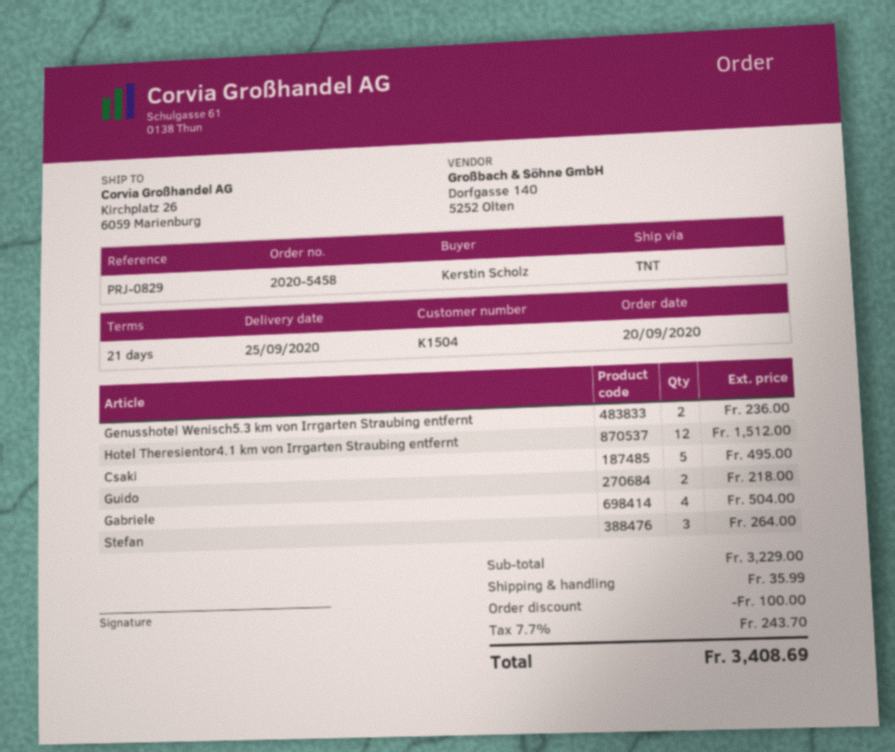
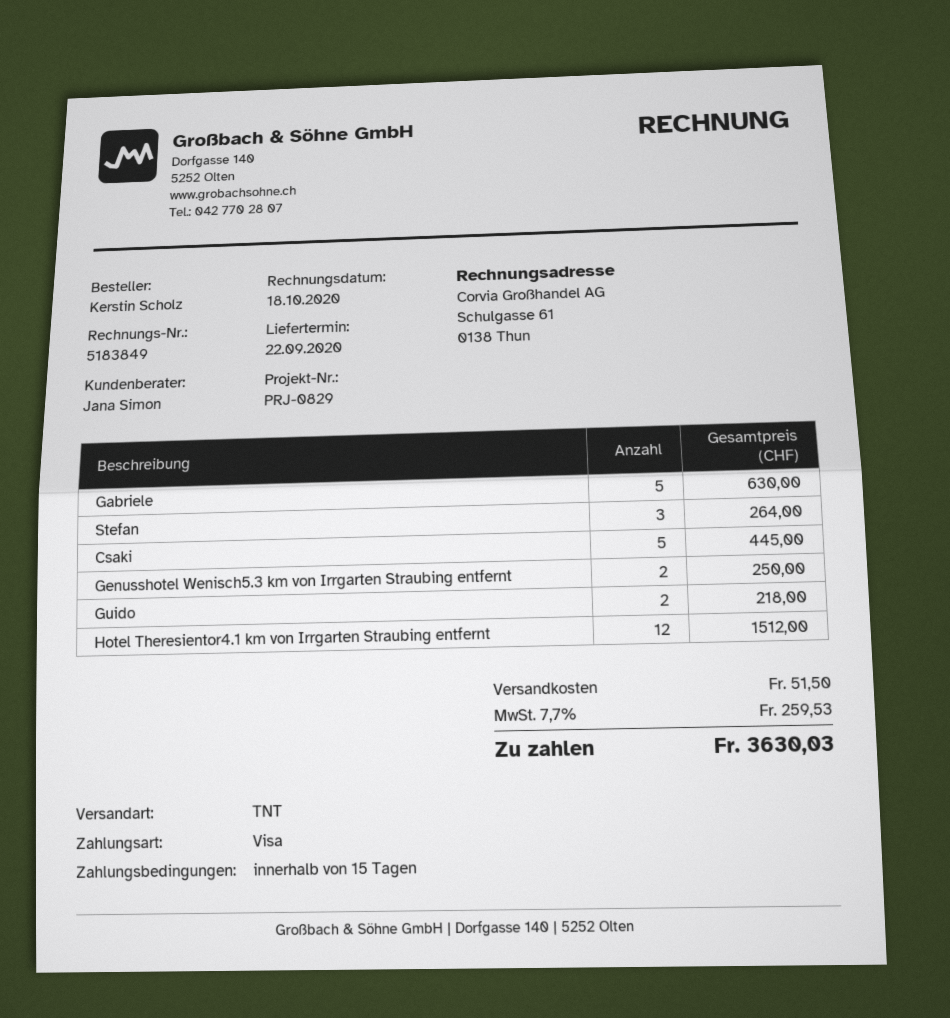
delivery date: 2020-09-25 -> 2020-09-22
payment terms: 21 days -> 15 days
Genusshotel Wenisch5.3 km von Irrgarten Straubing entfernt: 2 for 236.00 -> 2 for 250.00
Csaki: 5 for 495.00 -> 5 for 445.00
Gabriele: 4 for 504.00 -> 5 for 630.00
discount: 100.00 -> none
shipping: 35.99 -> 51.50
tax: 7.7% = 243.70 -> 7.7% = 259.53
total: 3408.69 -> 3630.03

